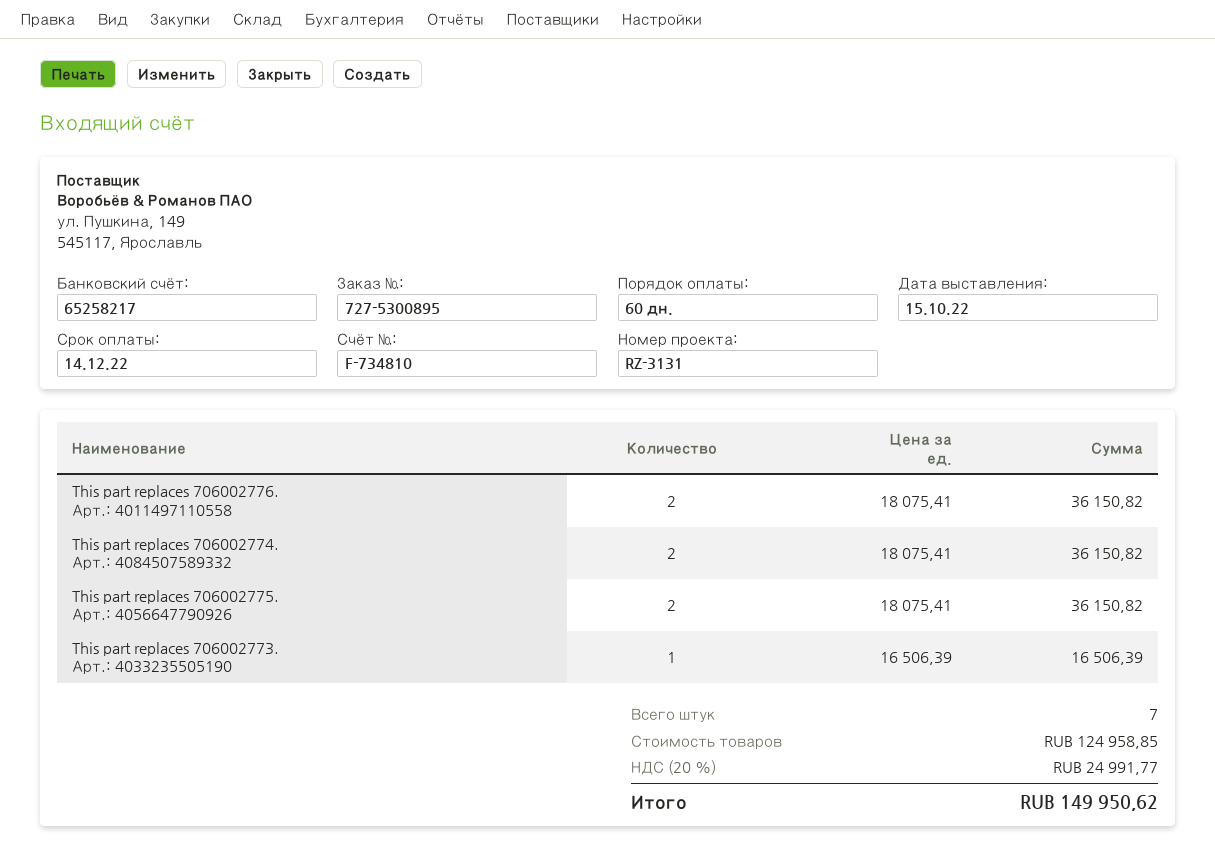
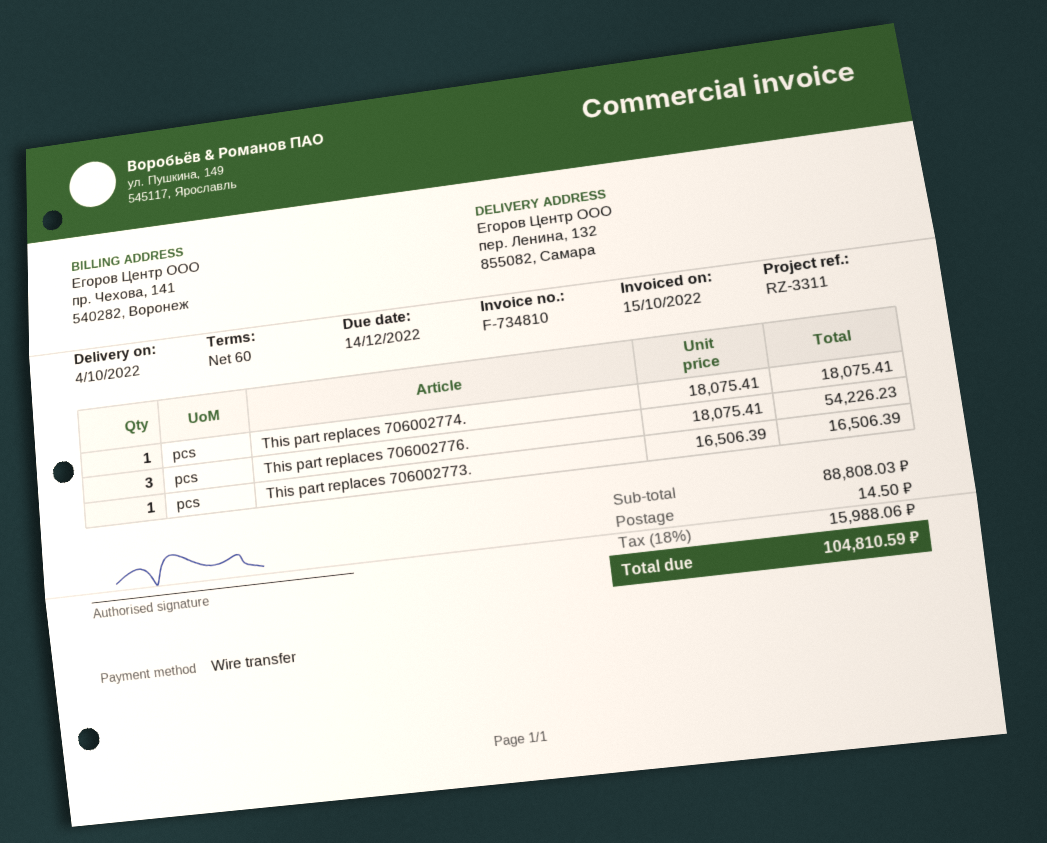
reference: RZ-3131 -> RZ-3311
This part replaces 706002776.: 2 x 18075.41 = 36150.82 -> 3 x 18075.41 = 54226.23
This part replaces 706002774.: 2 x 18075.41 = 36150.82 -> 1 x 18075.41 = 18075.41
This part replaces 706002775.: 2 x 18075.41 = 36150.82 -> none
subtotal: 124958.85 -> 88808.03
shipping: none -> 14.50
tax: 20% = 24991.77 -> 18% = 15988.06
total: 149950.62 -> 104810.59

